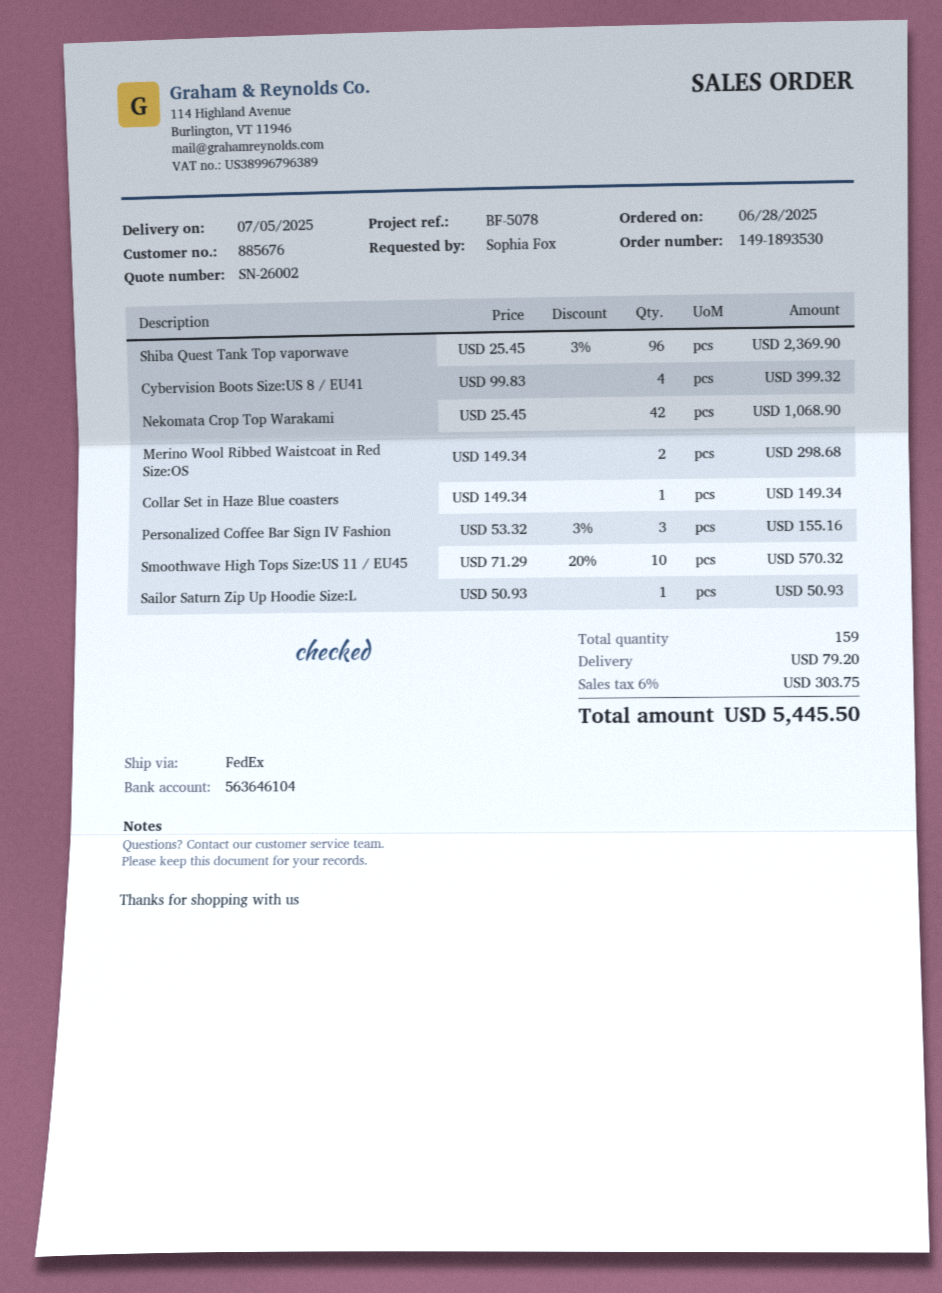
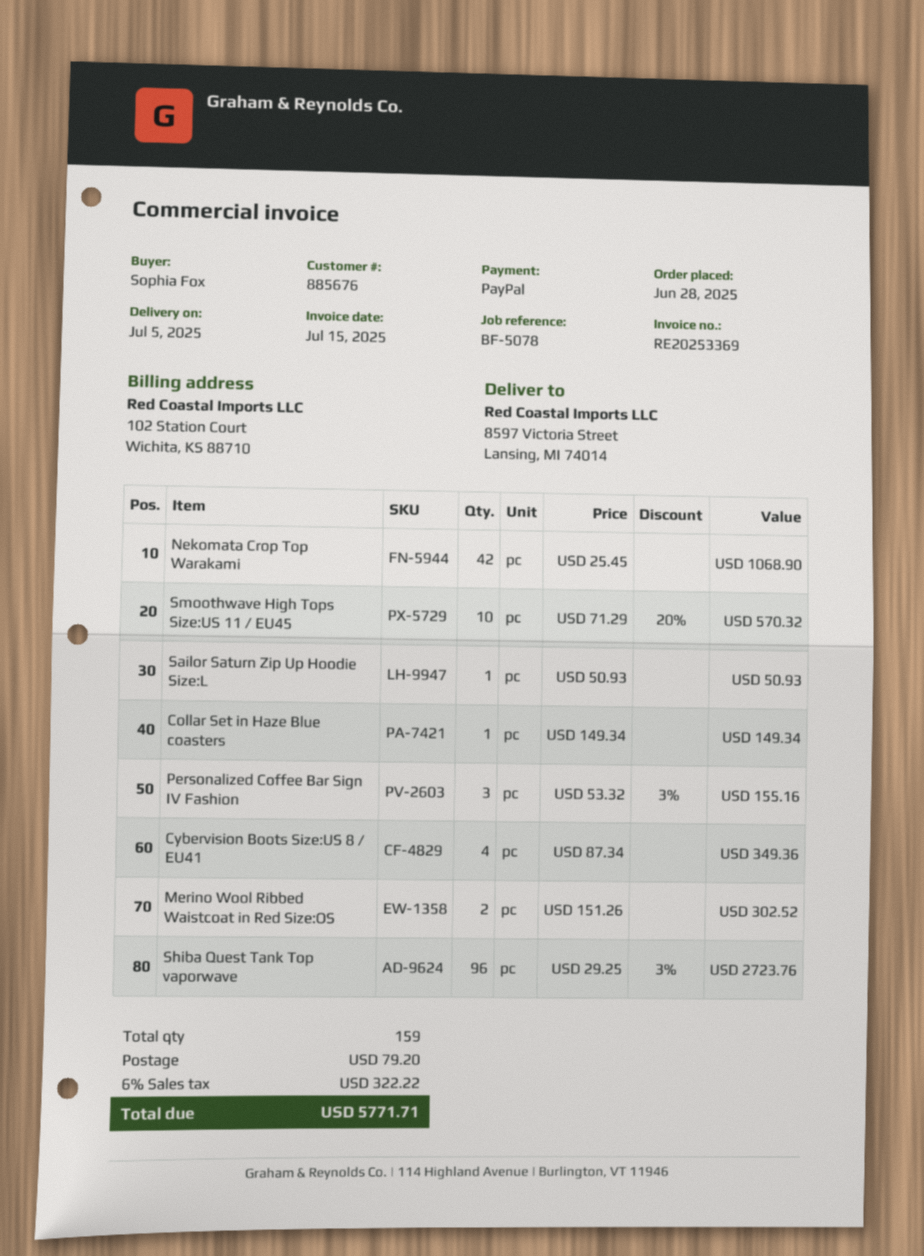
Shiba Quest Tank Top vaporwave: 96 x 25.45 - 3% = 2369.90 -> 96 x 29.25 - 3% = 2723.76
Cybervision Boots Size:US 8 / EU41: 4 x 99.83 = 399.32 -> 4 x 87.34 = 349.36
Merino Wool Ribbed Waistcoat in Red Size:OS: 2 x 149.34 = 298.68 -> 2 x 151.26 = 302.52
tax: 6% = 303.75 -> 6% = 322.22
total: 5445.50 -> 5771.71

